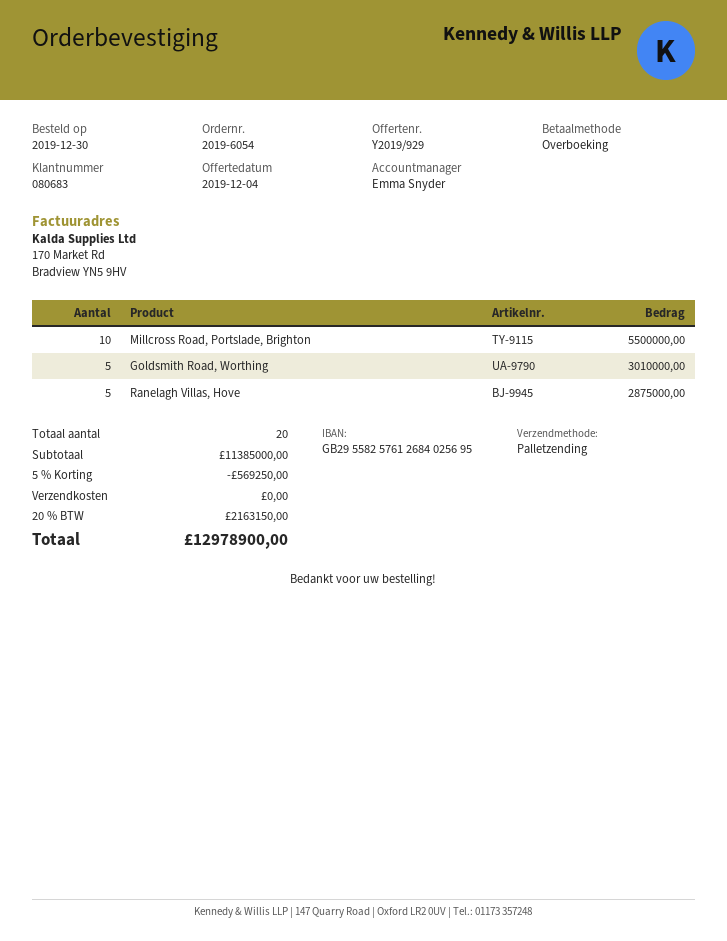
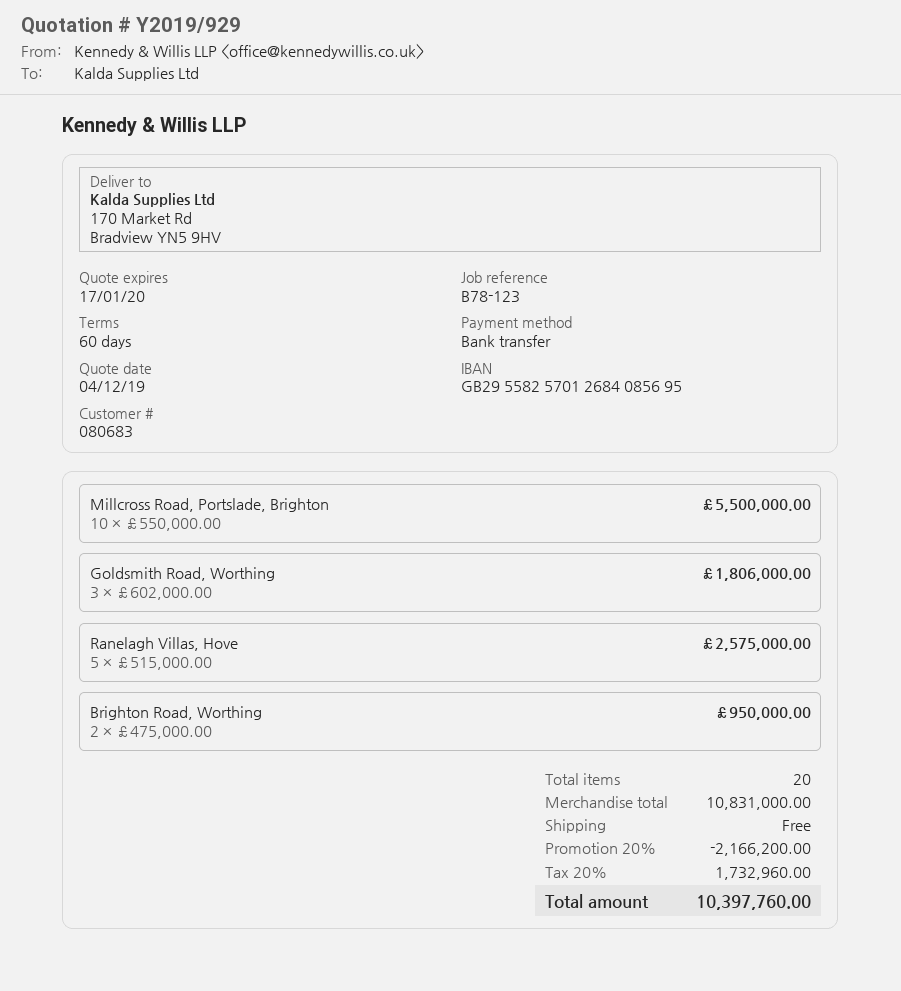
bank account: GB29558257612684025695 -> GB29558257012684085695
Goldsmith Road, Worthing: 5 for 3010000.00 -> 3 for 1806000.00
Ranelagh Villas, Hove: 5 for 2875000.00 -> 5 for 2575000.00
Brighton Road, Worthing: none -> 2 for 950000.00
subtotal: 11385000.00 -> 10831000.00
discount: 5% = 569250.00 -> 20% = 2166200.00
tax: 20% = 2163150.00 -> 20% = 1732960.00
total: 12978900.00 -> 10397760.00

